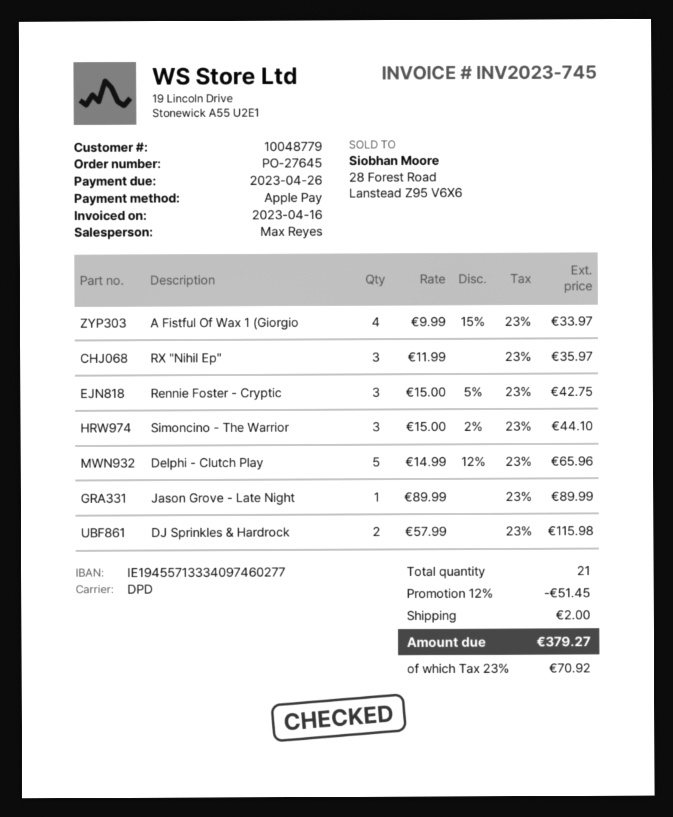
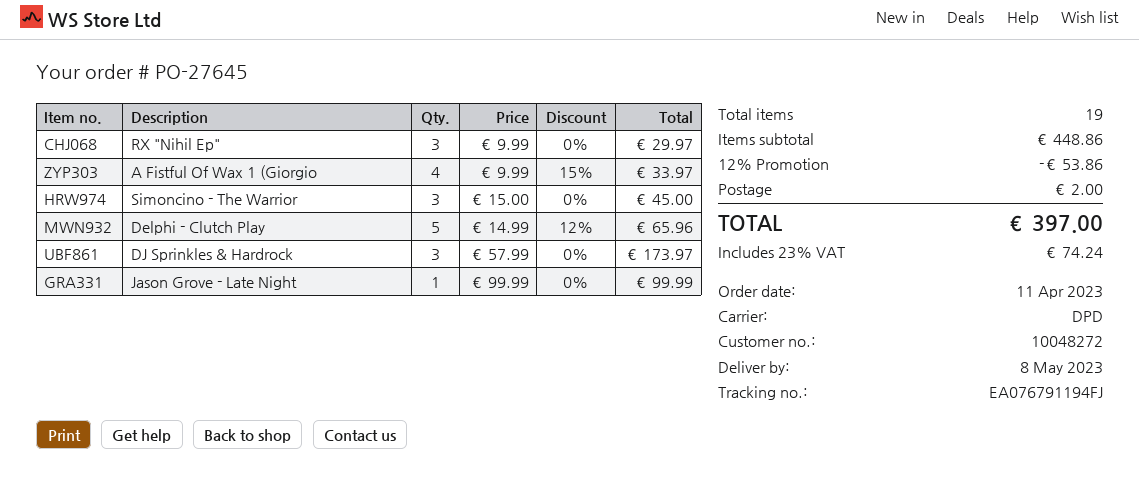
customer number: 10048779 -> 10048272
RX "Nihil Ep": 3 x 11.99 = 35.97 -> 3 x 9.99 = 29.97
Rennie Foster - Cryptic: 3 x 15.00 - 5% = 42.75 -> none
Simoncino - The Warrior: 3 x 15.00 - 2% = 44.10 -> 3 x 15.00 = 45.00
Jason Grove - Late Night: 1 x 89.99 = 89.99 -> 1 x 99.99 = 99.99
DJ Sprinkles & Hardrock: 2 x 57.99 = 115.98 -> 3 x 57.99 = 173.97
total quantity: 21 -> 19
discount: 12% = 51.45 -> 12% = 53.86
tax: 23% = 70.92 -> 23% = 74.24
total: 379.27 -> 397.00

